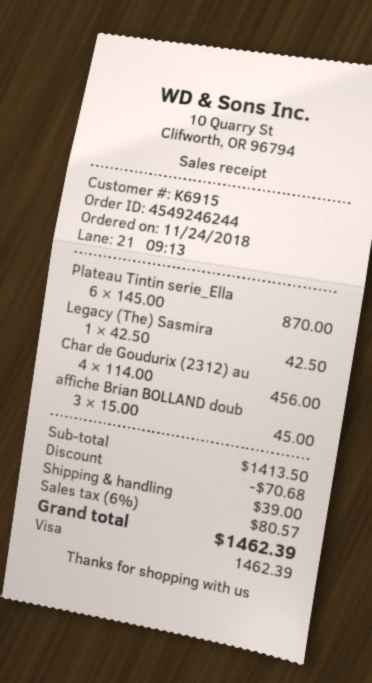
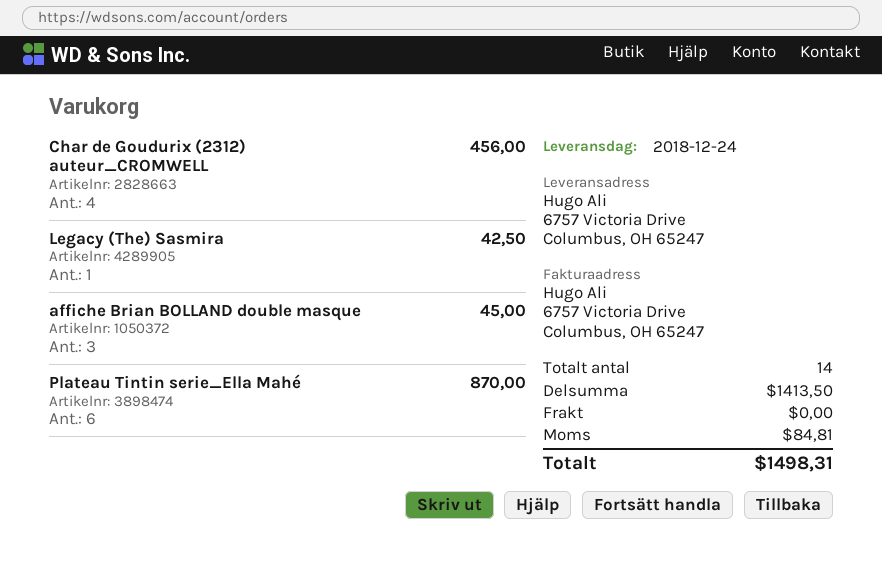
discount: 70.68 -> none
shipping: 39.00 -> 0.00
tax: 80.57 -> 84.81
total: 1462.39 -> 1498.31

